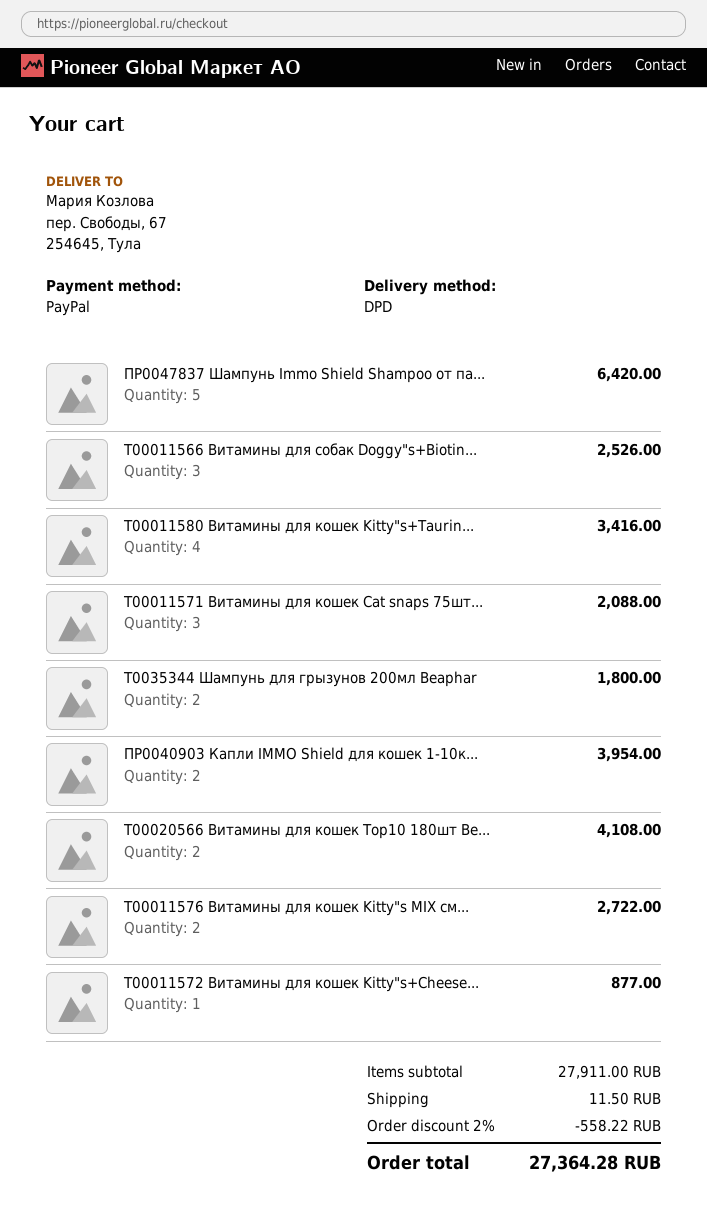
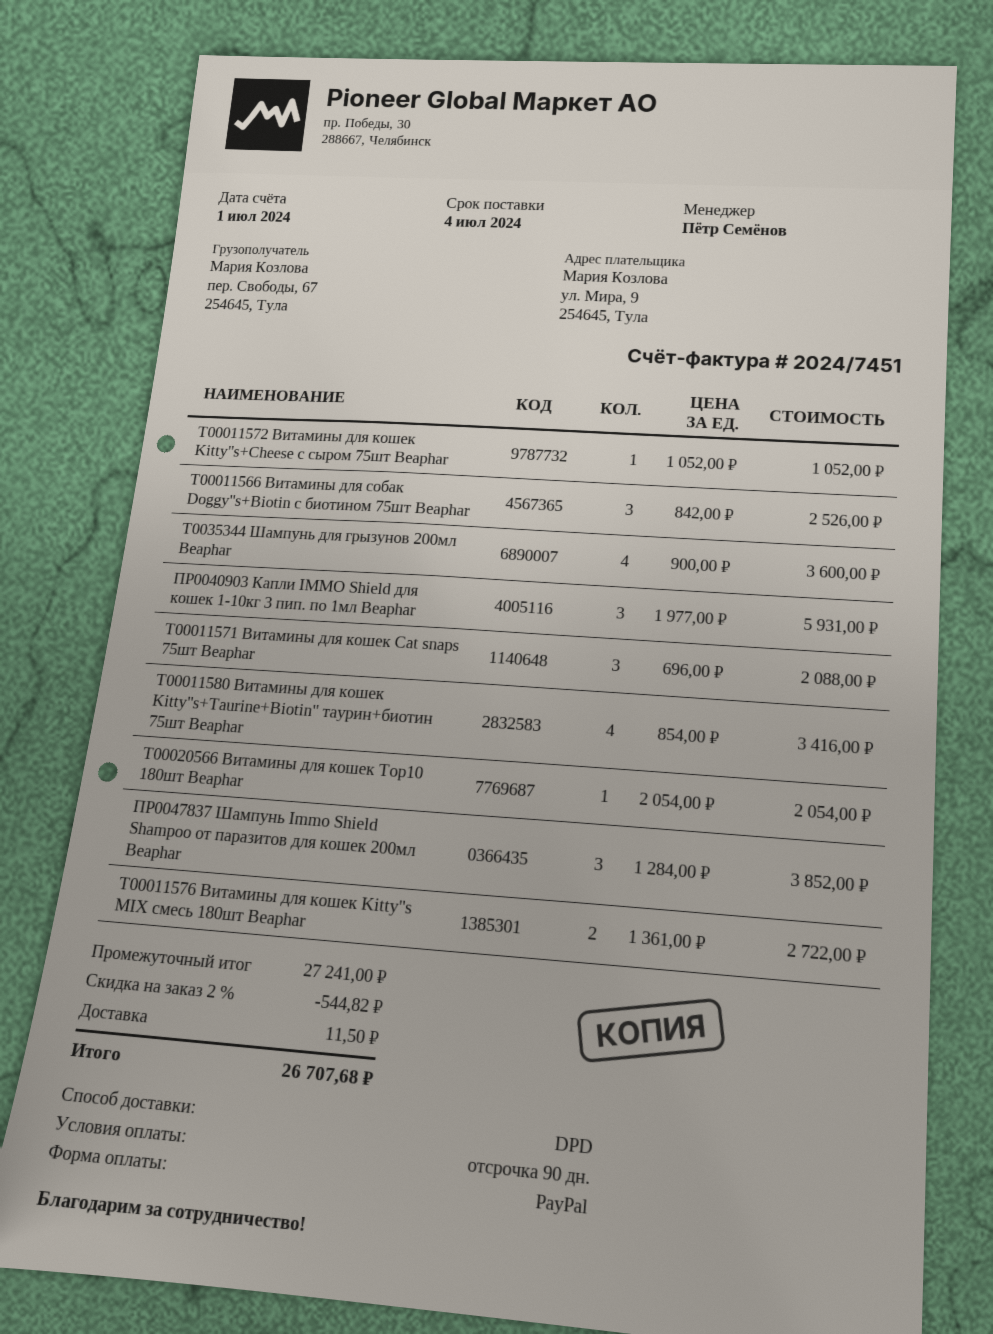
ПР0047837 Шампунь Immo Shield Shampoo от па...: 5 for 6420.00 -> 3 for 3852.00
Т0035344 Шампунь для грызунов 200мл Beaphar: 2 for 1800.00 -> 4 for 3600.00
ПР0040903 Капли IMMO Shield для кошек 1-10к...: 2 for 3954.00 -> 3 for 5931.00
Т00020566 Витамины для кошек Тор10 180шт Be...: 2 for 4108.00 -> 1 for 2054.00
Т00011572 Витамины для кошек Kitty"s+Cheese...: 1 for 877.00 -> 1 for 1052.00
subtotal: 27911.00 -> 27241.00
discount: 2% = 558.22 -> 2% = 544.82
total: 27364.28 -> 26707.68

